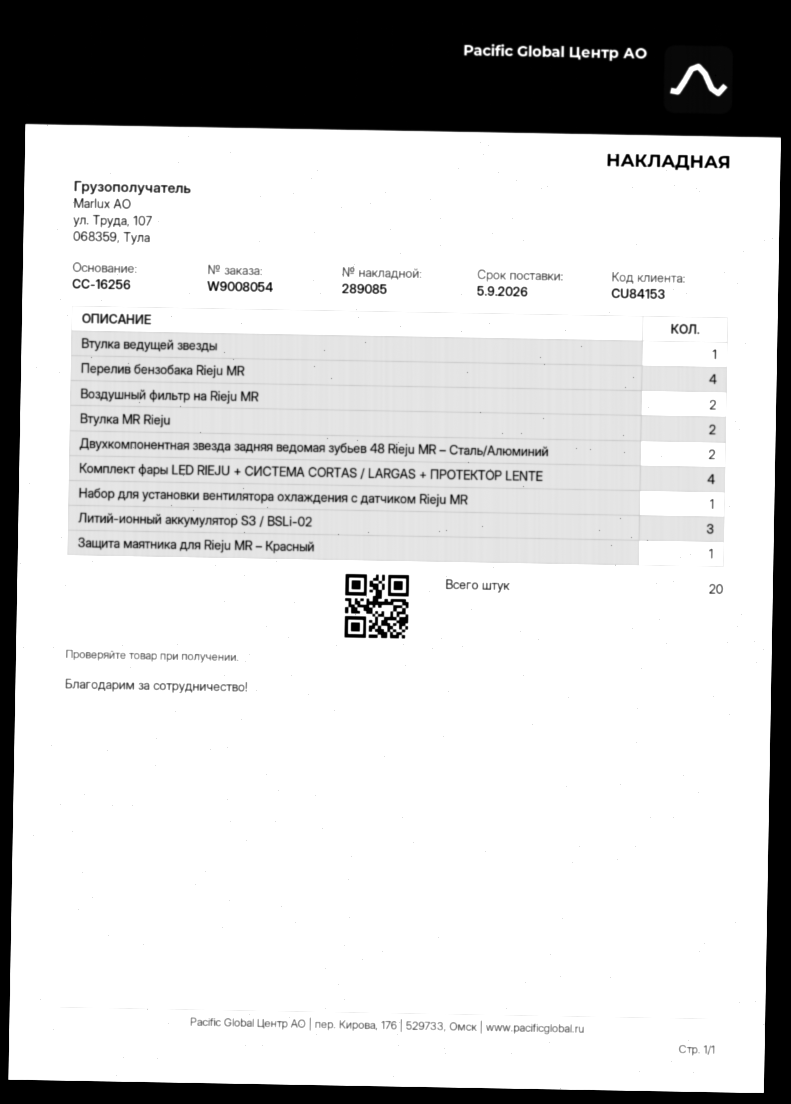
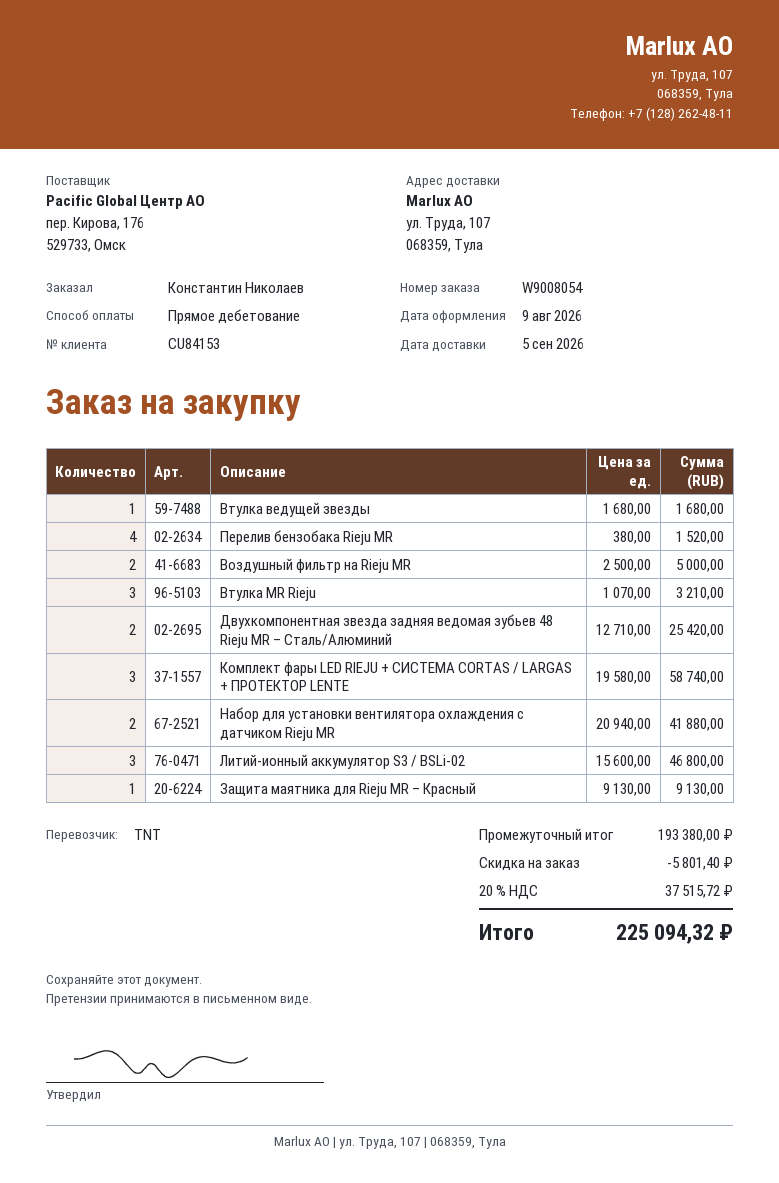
Втулка MR Rieju: 2 -> 3
Комплект фары LED RIEJU + СИСТЕМА CORTAS / LARGAS + ПРОТЕКТОР LENTE: 4 -> 3
Набор для установки вентилятора охлаждения с датчиком Rieju MR: 1 -> 2

